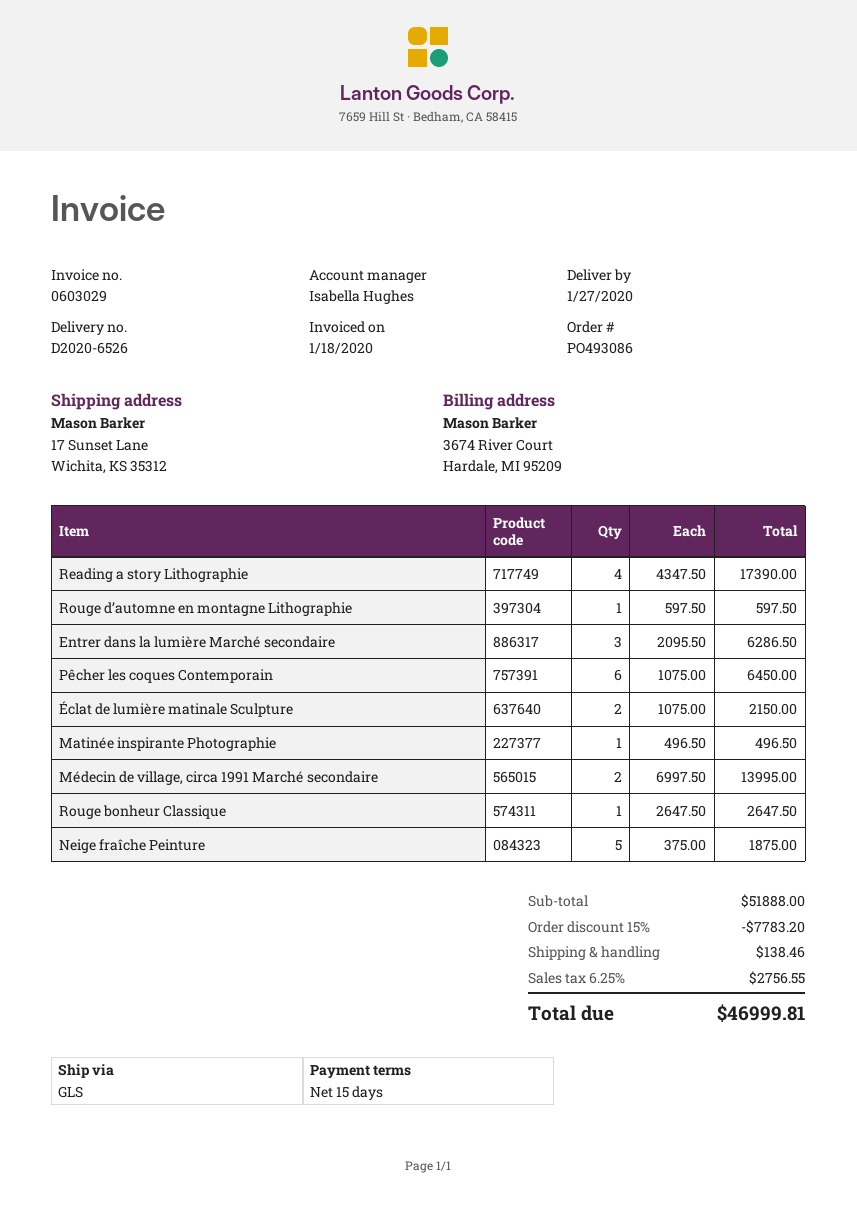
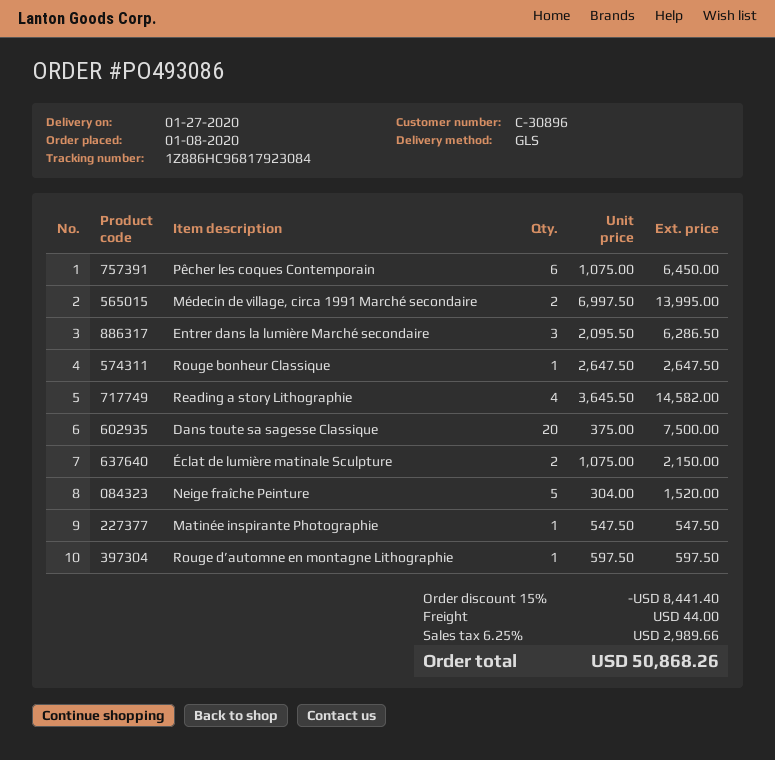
Reading a story Lithographie: 4 x 4347.50 = 17390.00 -> 4 x 3645.50 = 14582.00
Matinée inspirante Photographie: 1 x 496.50 = 496.50 -> 1 x 547.50 = 547.50
Neige fraîche Peinture: 5 x 375.00 = 1875.00 -> 5 x 304.00 = 1520.00
Dans toute sa sagesse Classique: none -> 20 x 375.00 = 7500.00
discount: 15% = 7783.20 -> 15% = 8441.40
shipping: 138.46 -> 44.00
tax: 6.25% = 2756.55 -> 6.25% = 2989.66
total: 46999.81 -> 50868.26

